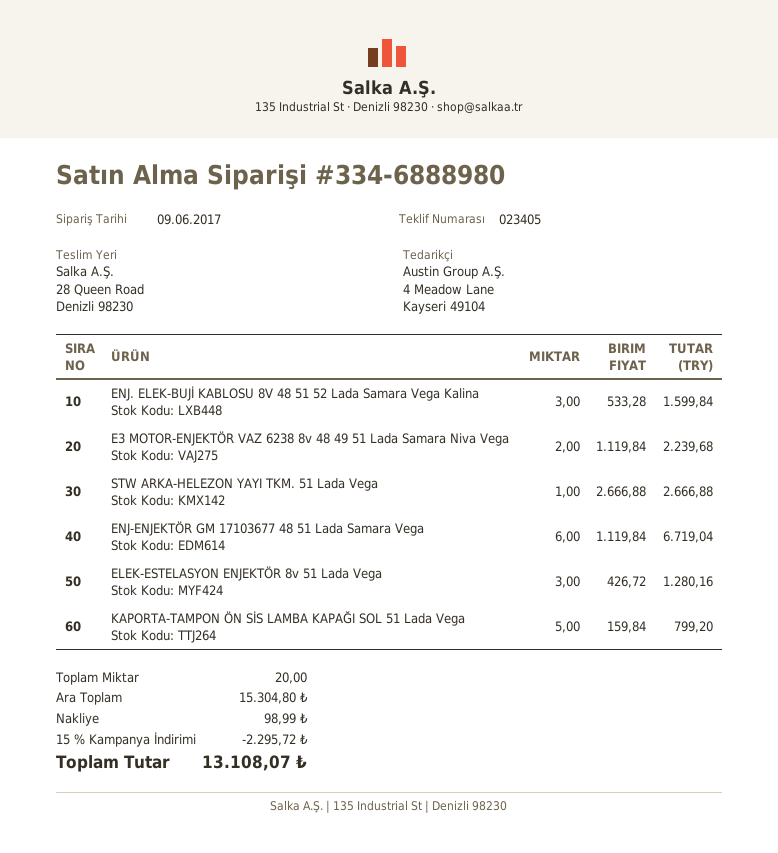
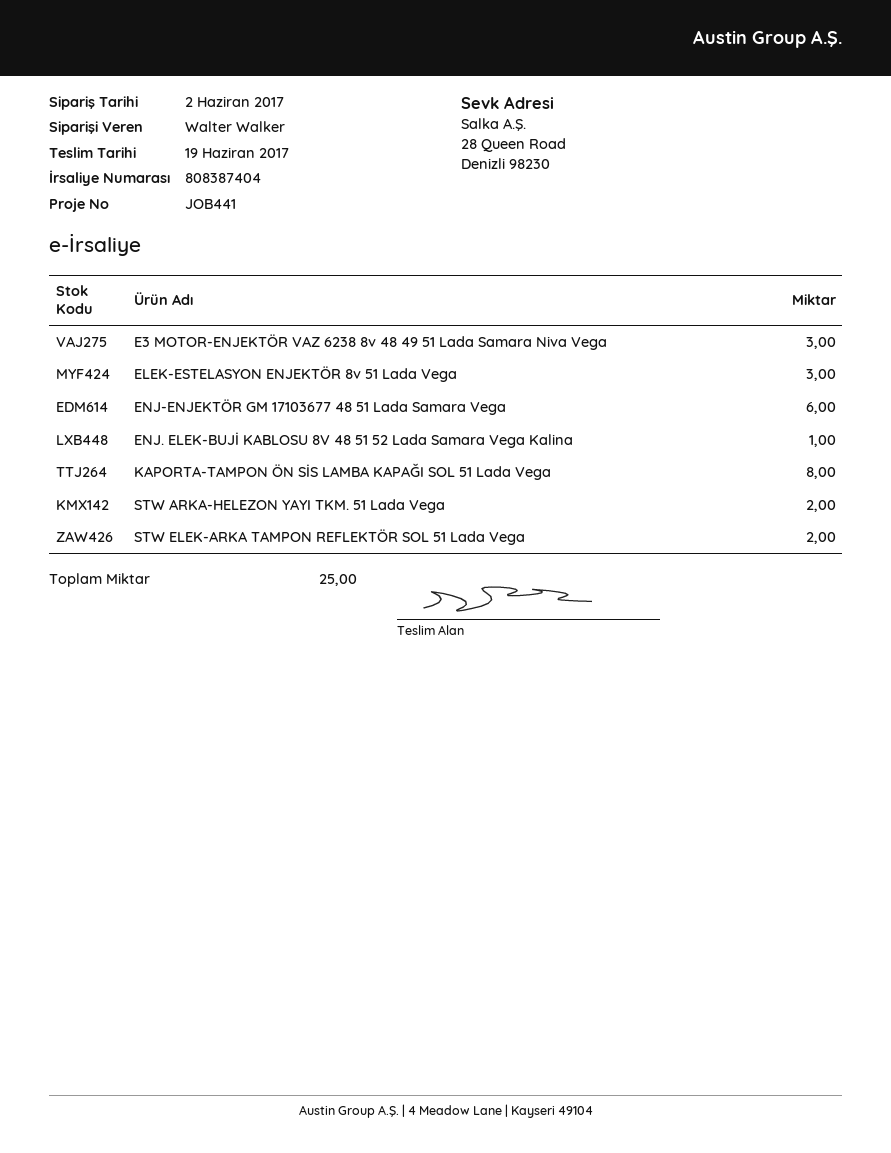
order date: 2017-06-09 -> 2017-06-02
ENJ. ELEK-BUJİ KABLOSU 8V 48 51 52 Lada Samara Vega Kalina: 3 -> 1
E3 MOTOR-ENJEKTÖR VAZ 6238 8v 48 49 51 Lada Samara Niva Vega: 2 -> 3
STW ARKA-HELEZON YAYI TKM. 51 Lada Vega: 1 -> 2
KAPORTA-TAMPON ÖN SİS LAMBA KAPAĞI SOL 51 Lada Vega: 5 -> 8
STW ELEK-ARKA TAMPON REFLEKTÖR SOL 51 Lada Vega: none -> 2
total quantity: 20 -> 25

